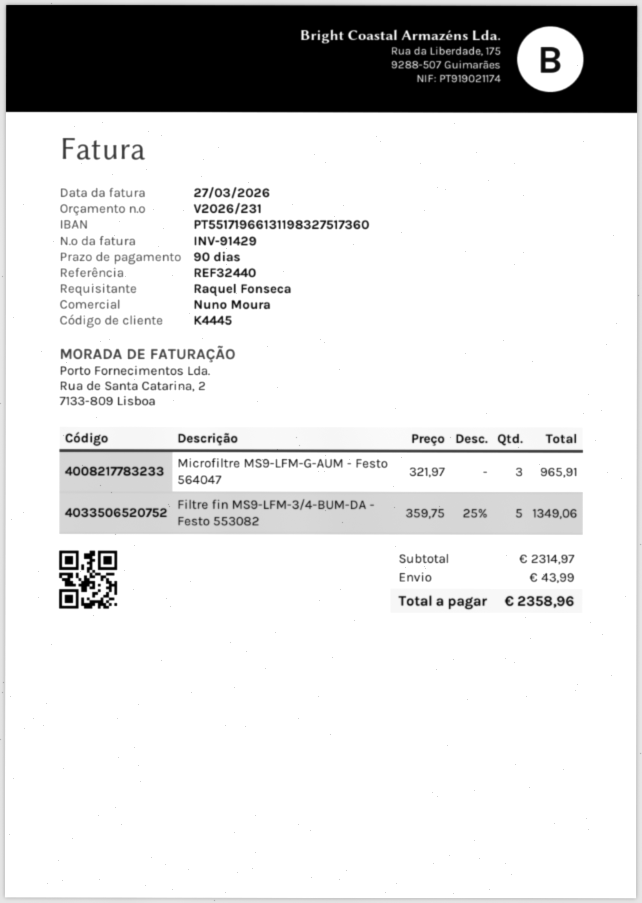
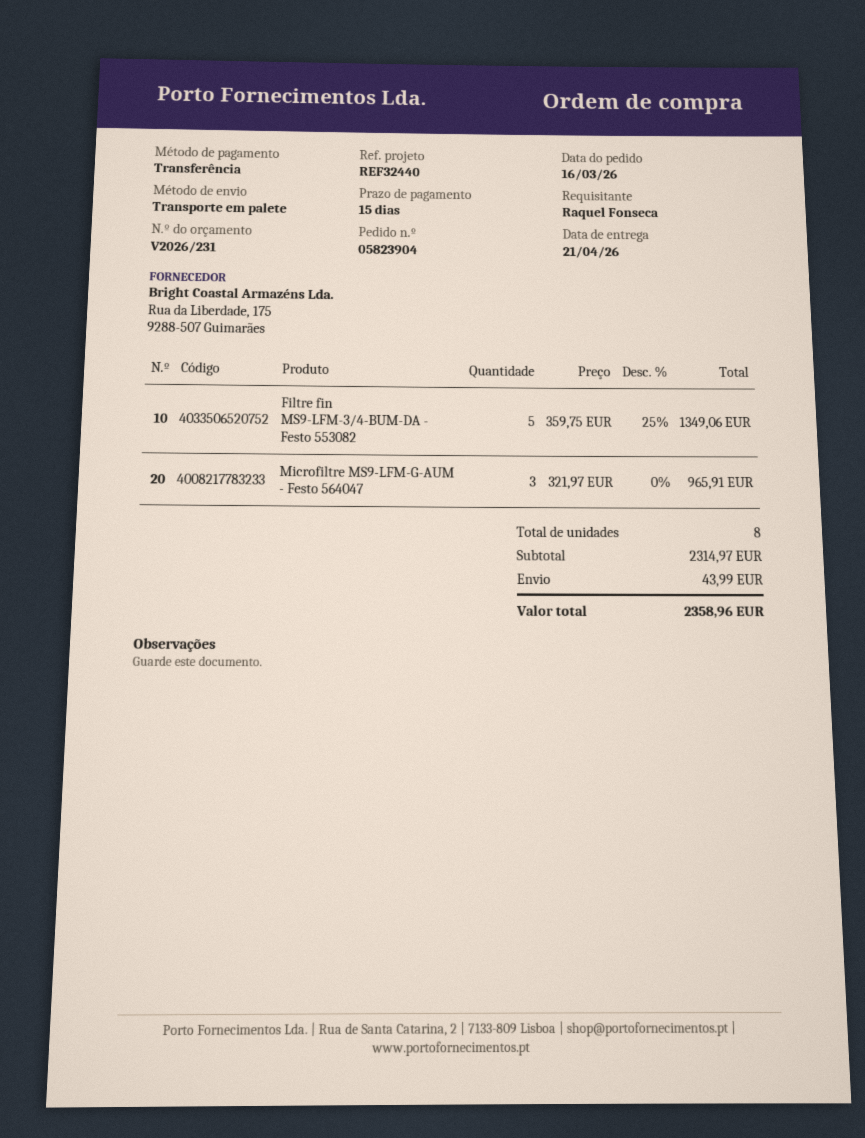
payment terms: 90 days -> 15 days

